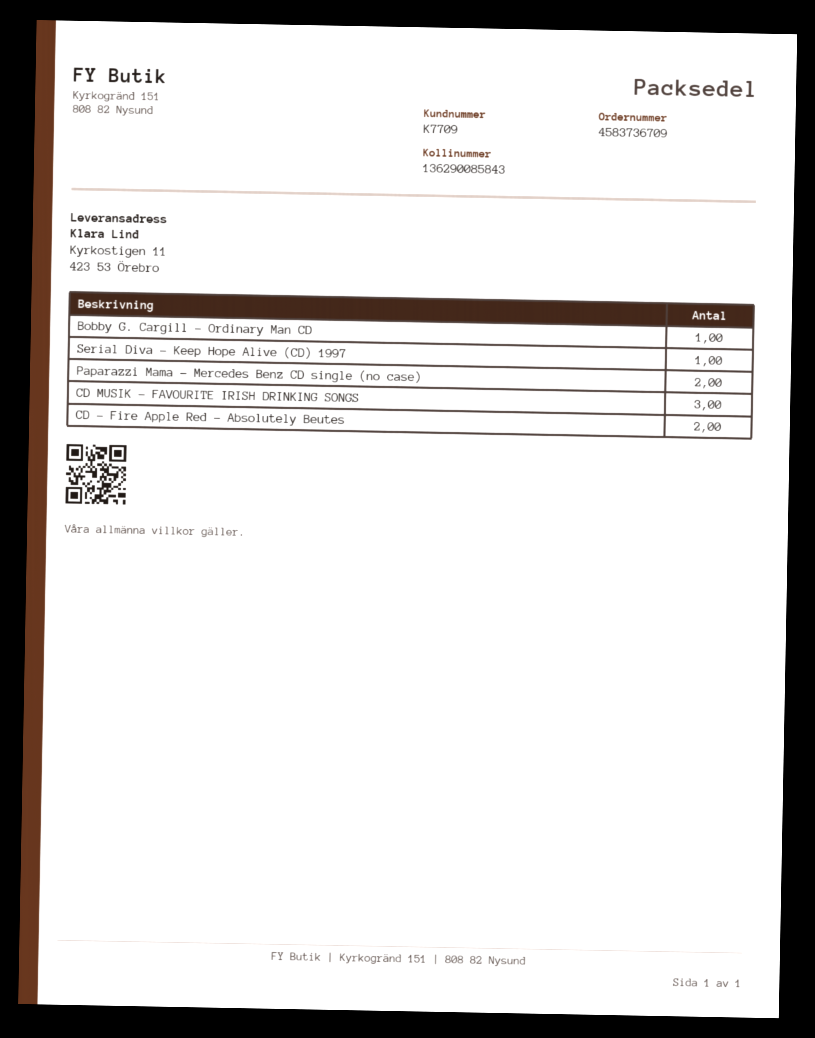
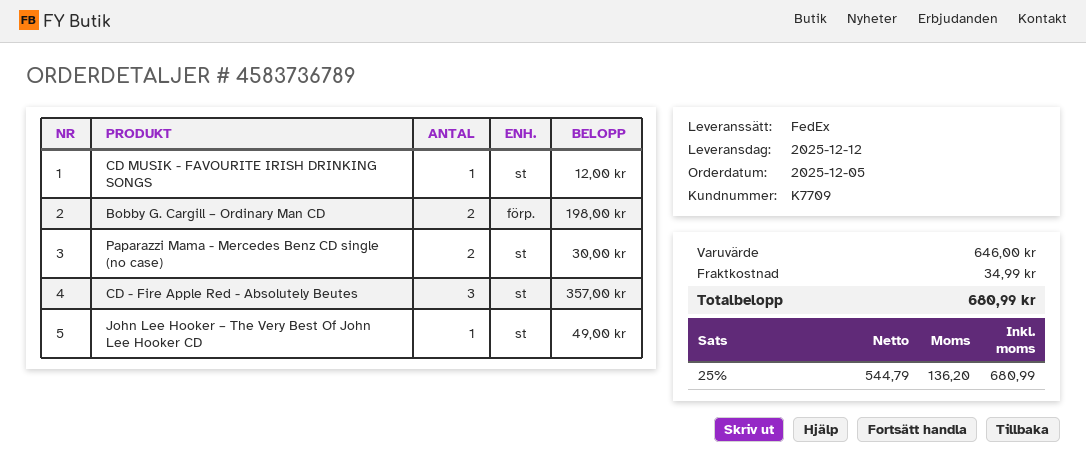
order number: 4583736709 -> 4583736789
Bobby G. Cargill – Ordinary Man CD: 1 -> 2
Serial Diva - Keep Hope Alive (CD) 1997: 1 -> none
CD MUSIK - FAVOURITE IRISH DRINKING SONGS: 3 -> 1
CD - Fire Apple Red - Absolutely Beutes: 2 -> 3
John Lee Hooker – The Very Best Of John Lee Hooker CD: none -> 1

